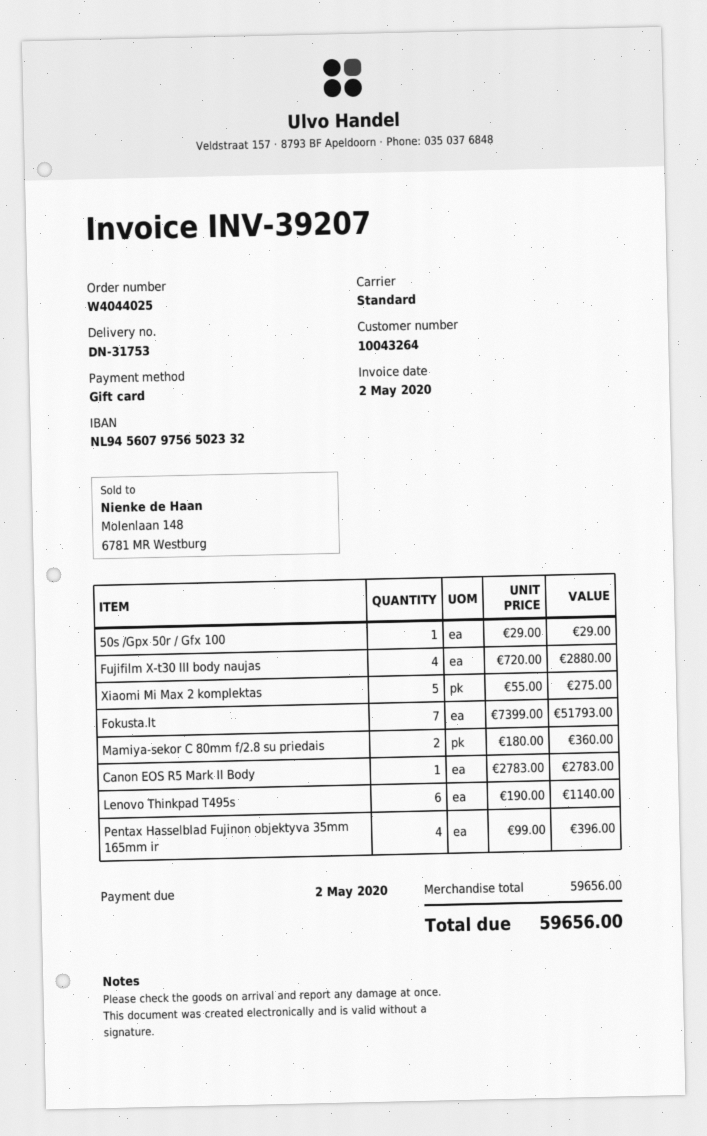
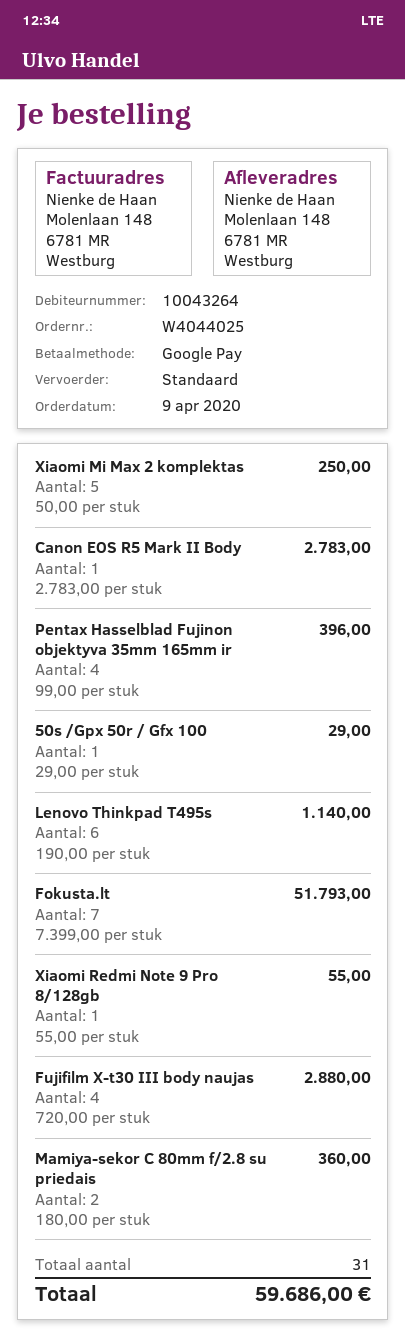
payment method: gift card -> Google Pay
Xiaomi Mi Max 2 komplektas: 5 x 55.00 = 275.00 -> 5 x 50.00 = 250.00
Xiaomi Redmi Note 9 Pro 8/128gb: none -> 1 x 55.00 = 55.00
total: 59656.00 -> 59686.00

